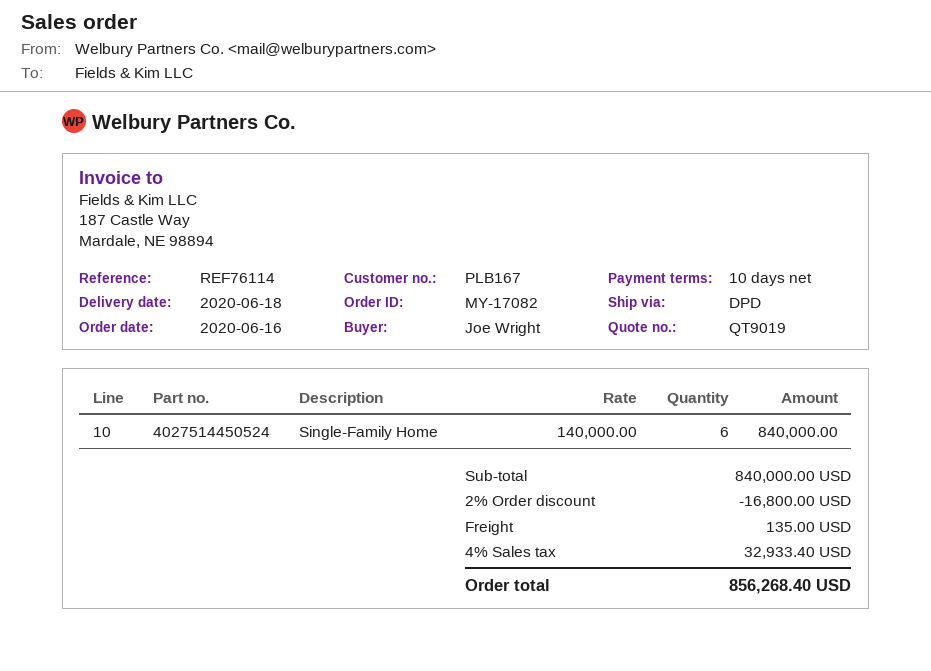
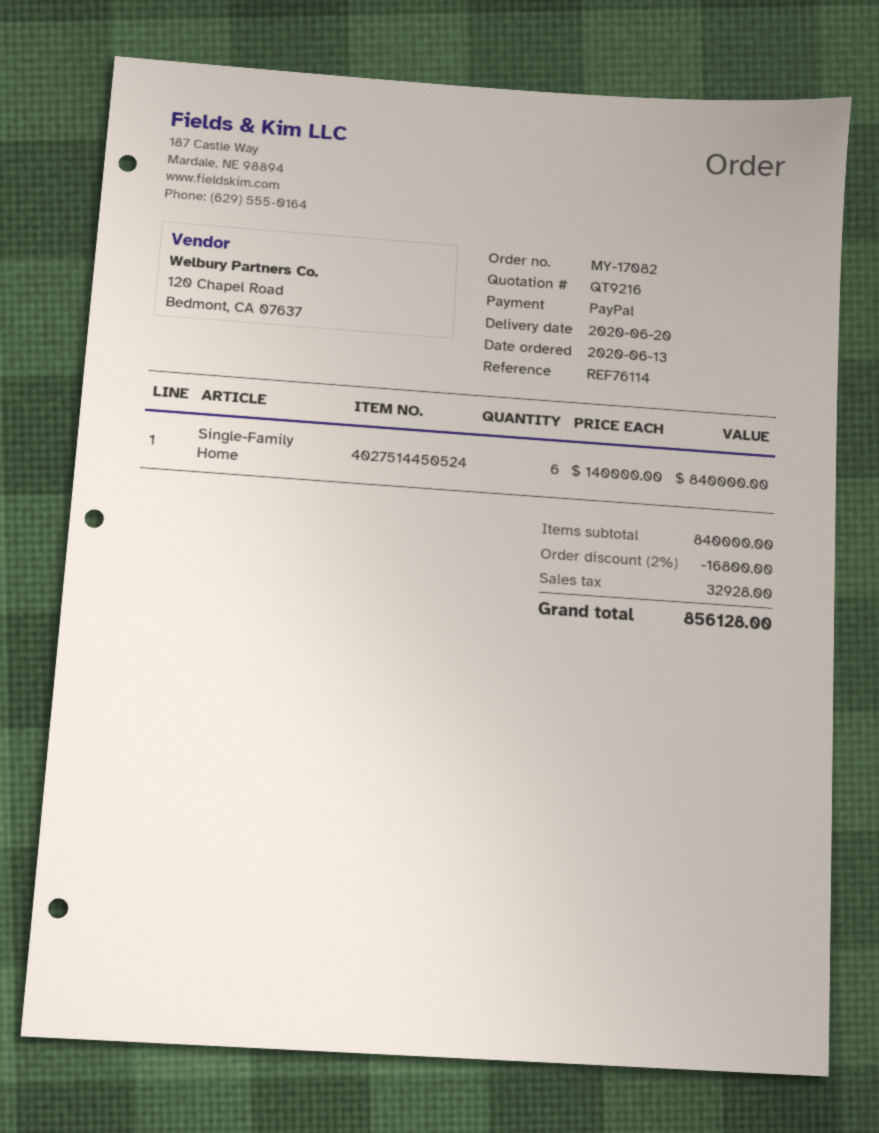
quote number: QT9019 -> QT9216
order date: 2020-06-16 -> 2020-06-13
delivery date: 2020-06-18 -> 2020-06-20
shipping: 135.00 -> none
tax: 32933.40 -> 32928.00
total: 856268.40 -> 856128.00

